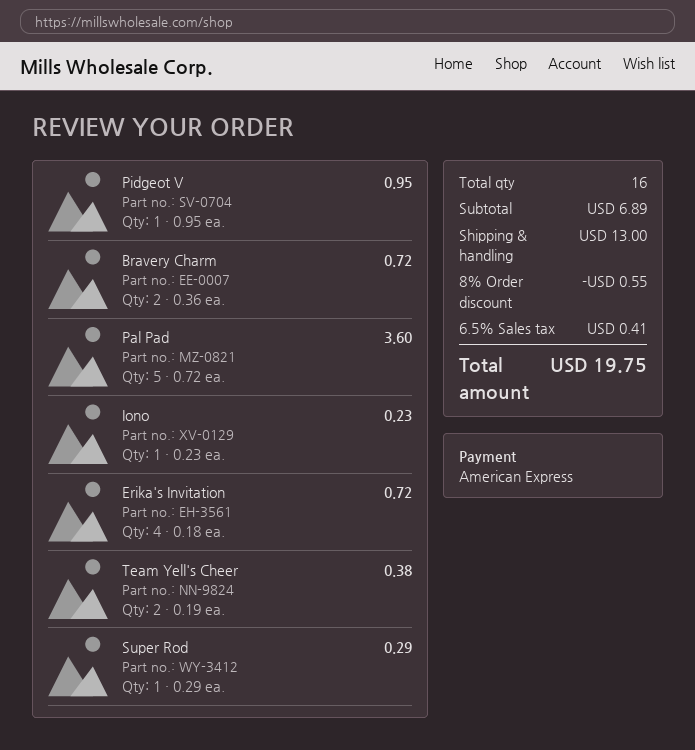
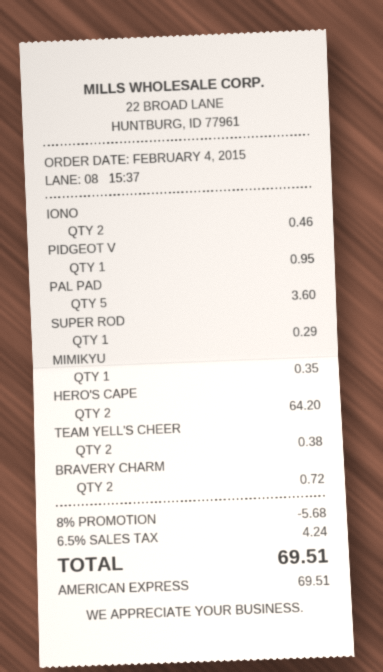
Iono: 1 for 0.23 -> 2 for 0.46
Erika's Invitation: 4 for 0.72 -> none
MIMIKYU: none -> 1 for 0.35
HERO'S CAPE: none -> 2 for 64.20
discount: 8% = 0.55 -> 8% = 5.68
shipping: 13.00 -> none
tax: 6.5% = 0.41 -> 6.5% = 4.24
total: 19.75 -> 69.51

